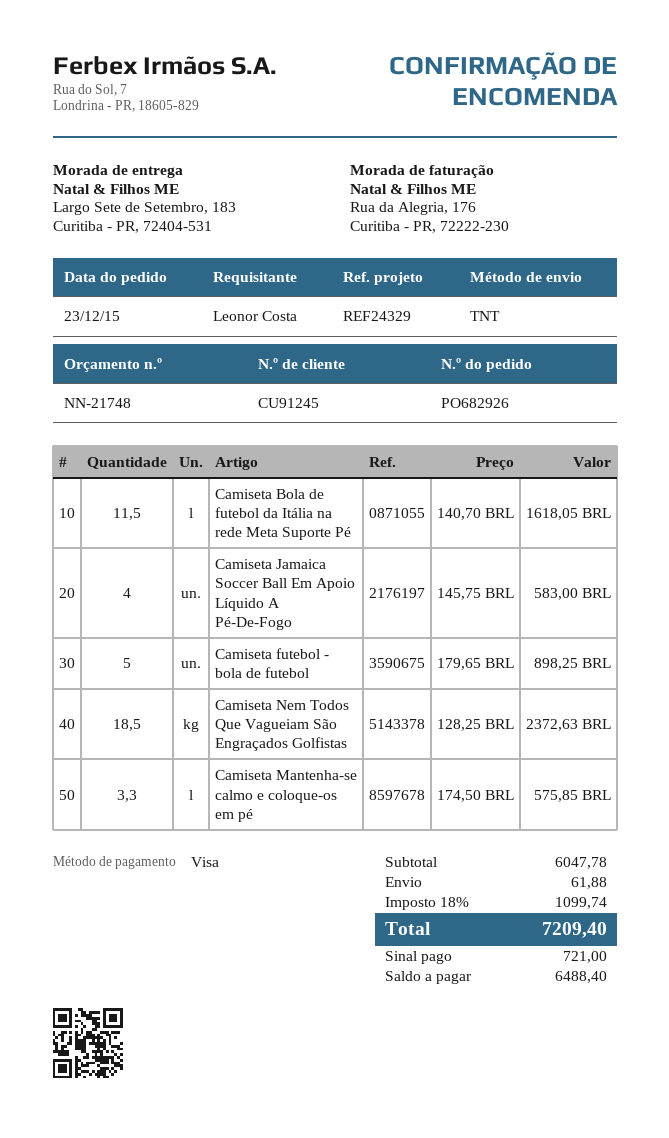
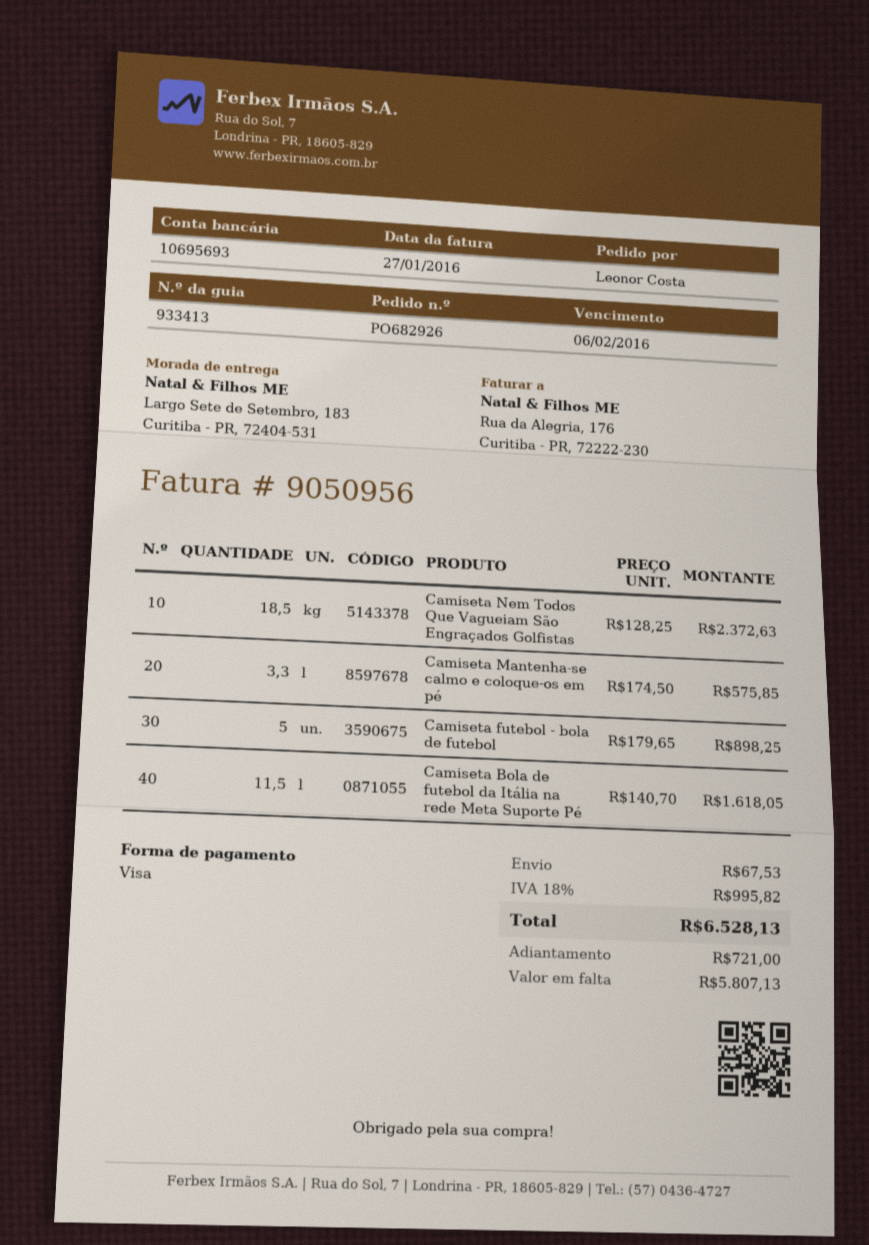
Camiseta Jamaica Soccer Ball Em Apoio Líquido A Pé-De-Fogo: 4 x 145.75 = 583.00 -> none
shipping: 61.88 -> 67.53
tax: 18% = 1099.74 -> 18% = 995.82
total: 7209.40 -> 6528.13
balance: 6488.40 -> 5807.13

